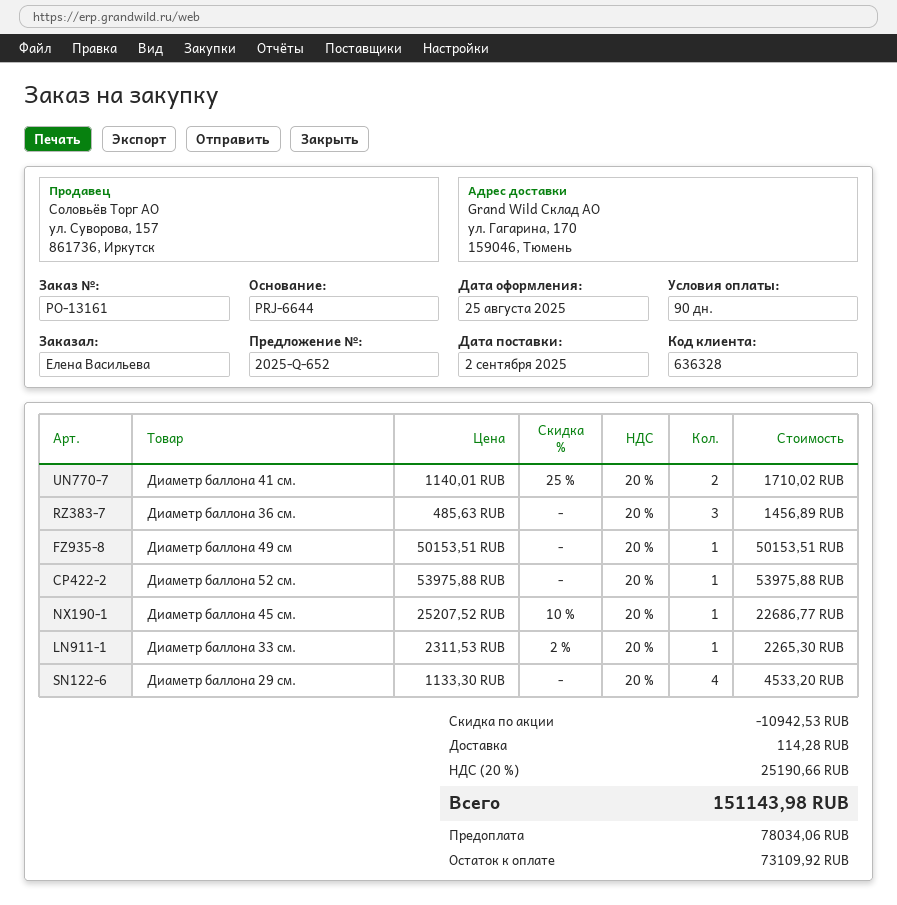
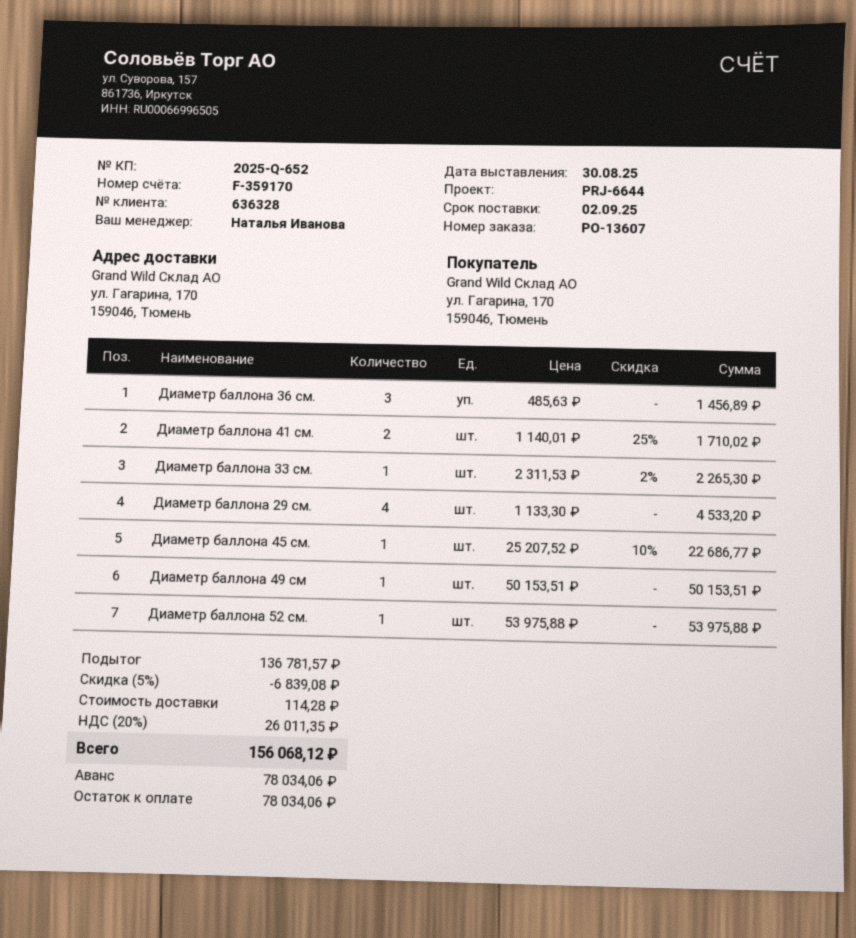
order number: PO-13161 -> PO-13607
discount: 10942.53 -> 6839.08
tax: 20% = 25190.66 -> 20% = 26011.35
total: 151143.98 -> 156068.12
balance: 73109.92 -> 78034.06

